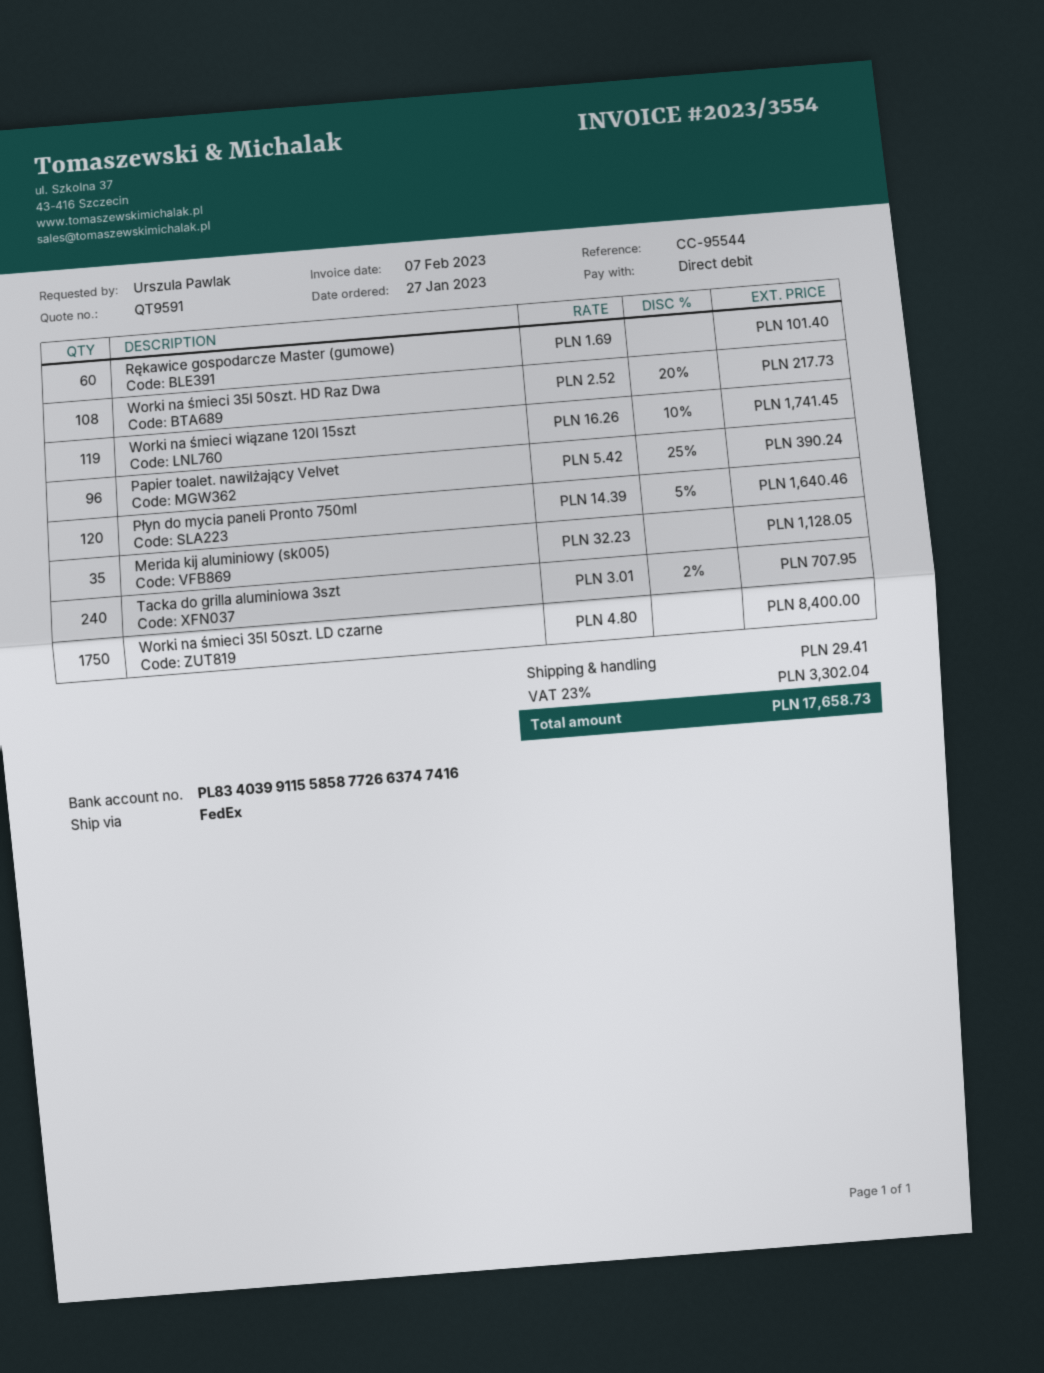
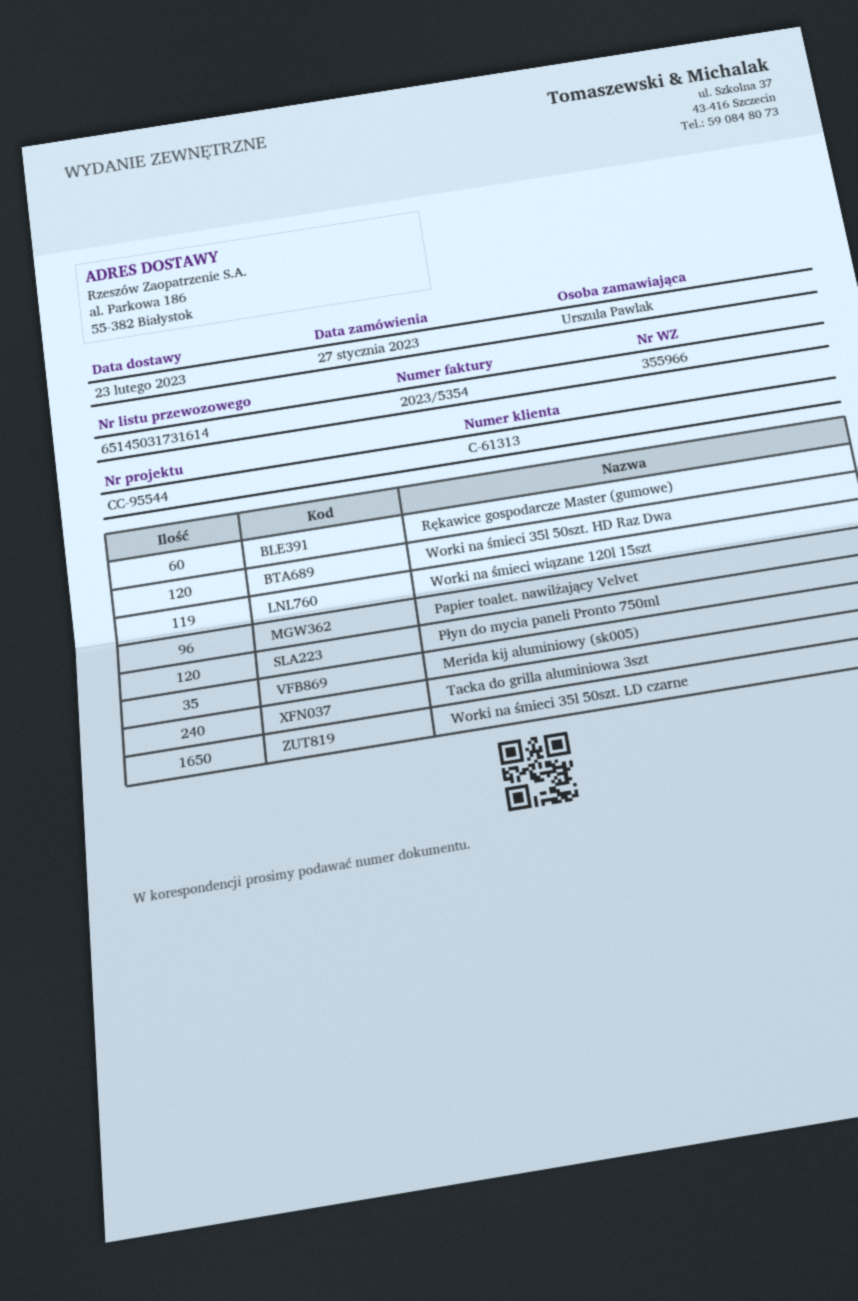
invoice number: 2023/3554 -> 2023/5354
Worki na śmieci 35l 50szt. HD Raz Dwa: 108 -> 120
Worki na śmieci 35l 50szt. LD czarne: 1750 -> 1650

